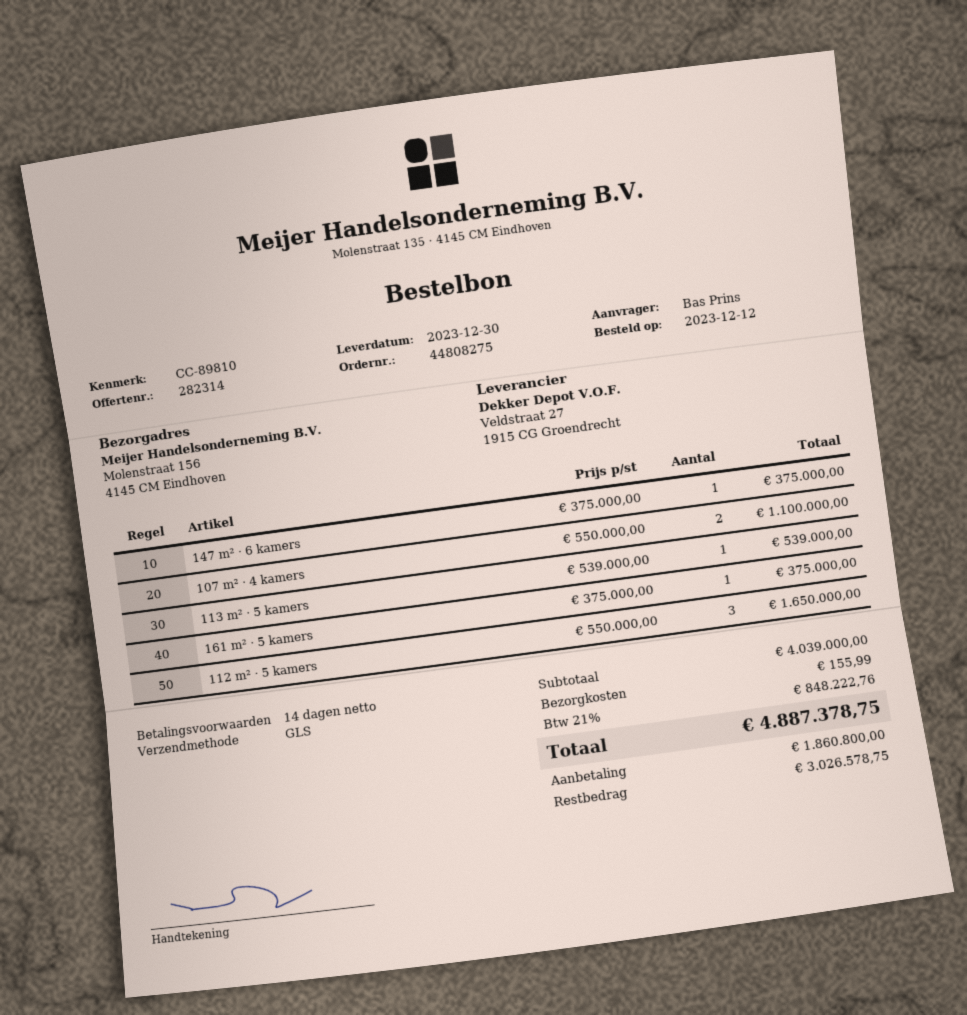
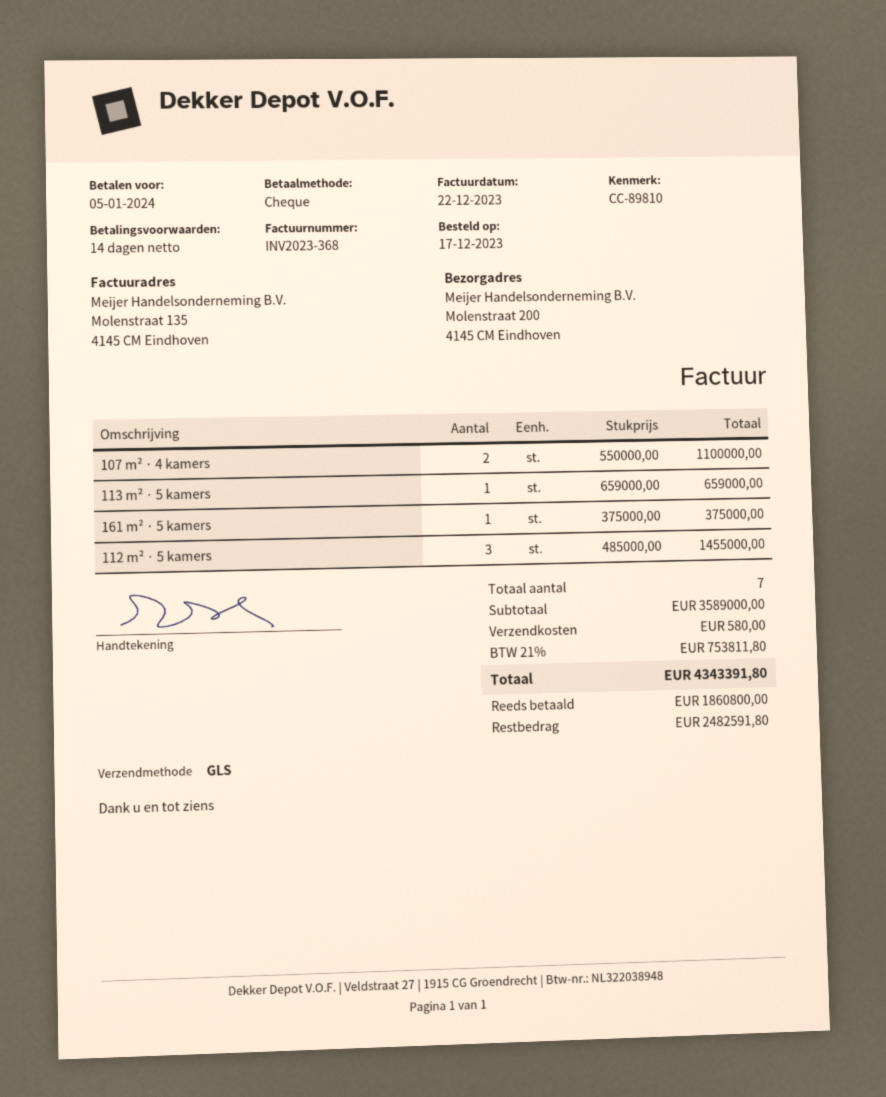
order date: 2023-12-12 -> 2023-12-17
ship to: Molenstraat 156, 4145 CM Eindhoven -> Molenstraat 200, 4145 CM Eindhoven
147 m² · 6 kamers: 1 x 375000.00 = 375000.00 -> none
113 m² · 5 kamers: 1 x 539000.00 = 539000.00 -> 1 x 659000.00 = 659000.00
112 m² · 5 kamers: 3 x 550000.00 = 1650000.00 -> 3 x 485000.00 = 1455000.00
subtotal: 4039000.00 -> 3589000.00
shipping: 155.99 -> 580.00
tax: 21% = 848222.76 -> 21% = 753811.80
total: 4887378.75 -> 4343391.80
balance: 3026578.75 -> 2482591.80

